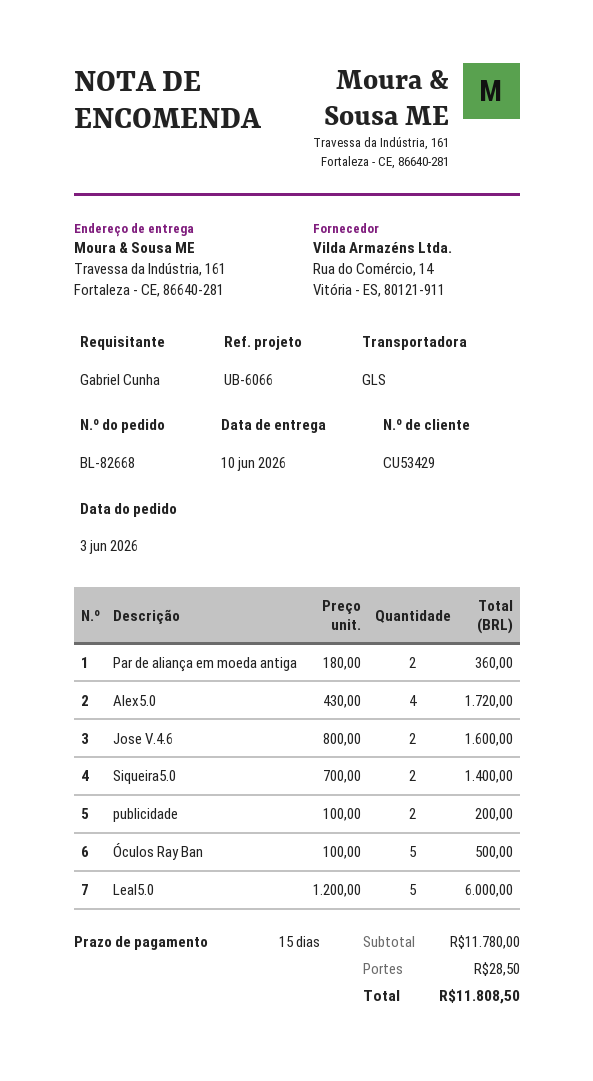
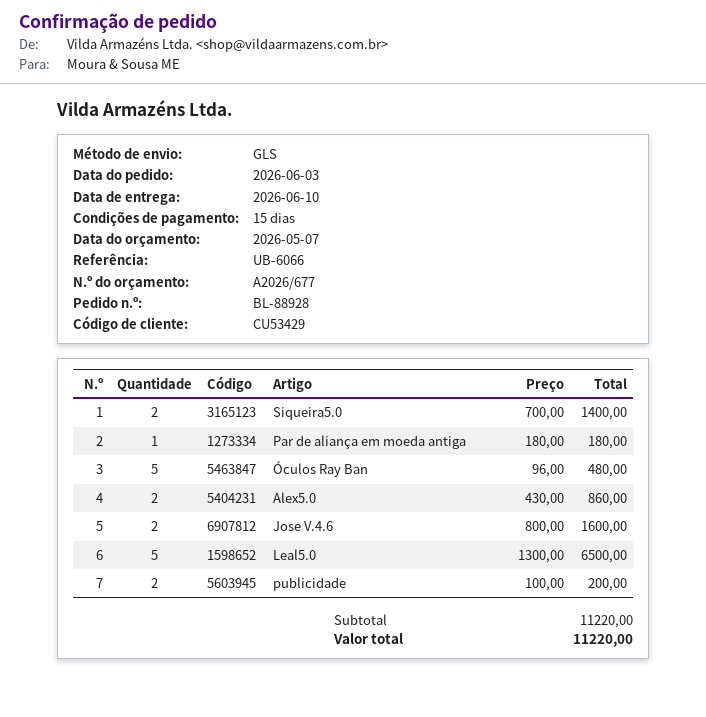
order number: BL-82668 -> BL-88928
Par de aliança em moeda antiga: 2 x 180.00 = 360.00 -> 1 x 180.00 = 180.00
Alex5.0: 4 x 430.00 = 1720.00 -> 2 x 430.00 = 860.00
Óculos Ray Ban: 5 x 100.00 = 500.00 -> 5 x 96.00 = 480.00
Leal5.0: 5 x 1200.00 = 6000.00 -> 5 x 1300.00 = 6500.00
subtotal: 11780.00 -> 11220.00
shipping: 28.50 -> none
total: 11808.50 -> 11220.00

